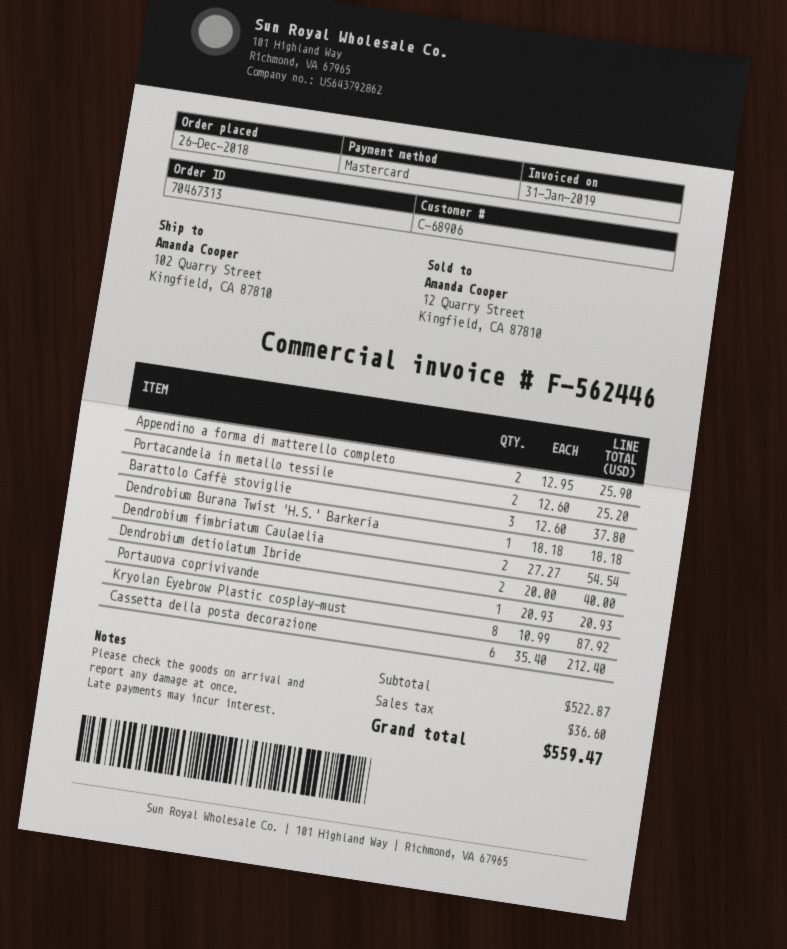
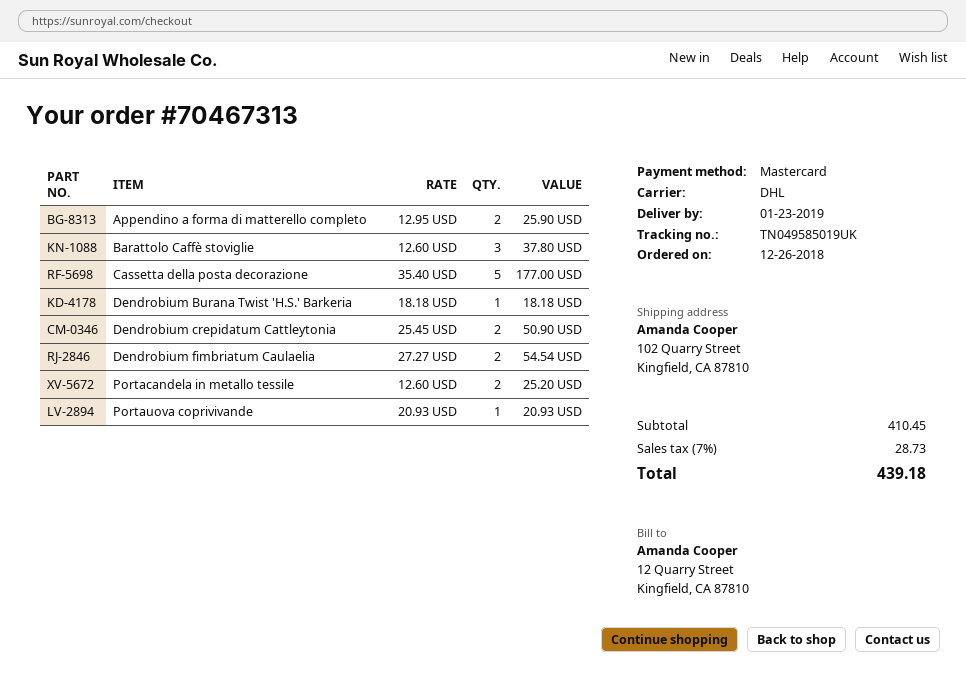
Dendrobium detiolatum Ibride: 2 x 20.00 = 40.00 -> none
Kryolan Eyebrow Plastic cosplay-must: 8 x 10.99 = 87.92 -> none
Cassetta della posta decorazione: 6 x 35.40 = 212.40 -> 5 x 35.40 = 177.00
Dendrobium crepidatum Cattleytonia: none -> 2 x 25.45 = 50.90
subtotal: 522.87 -> 410.45
tax: 36.60 -> 28.73
total: 559.47 -> 439.18

